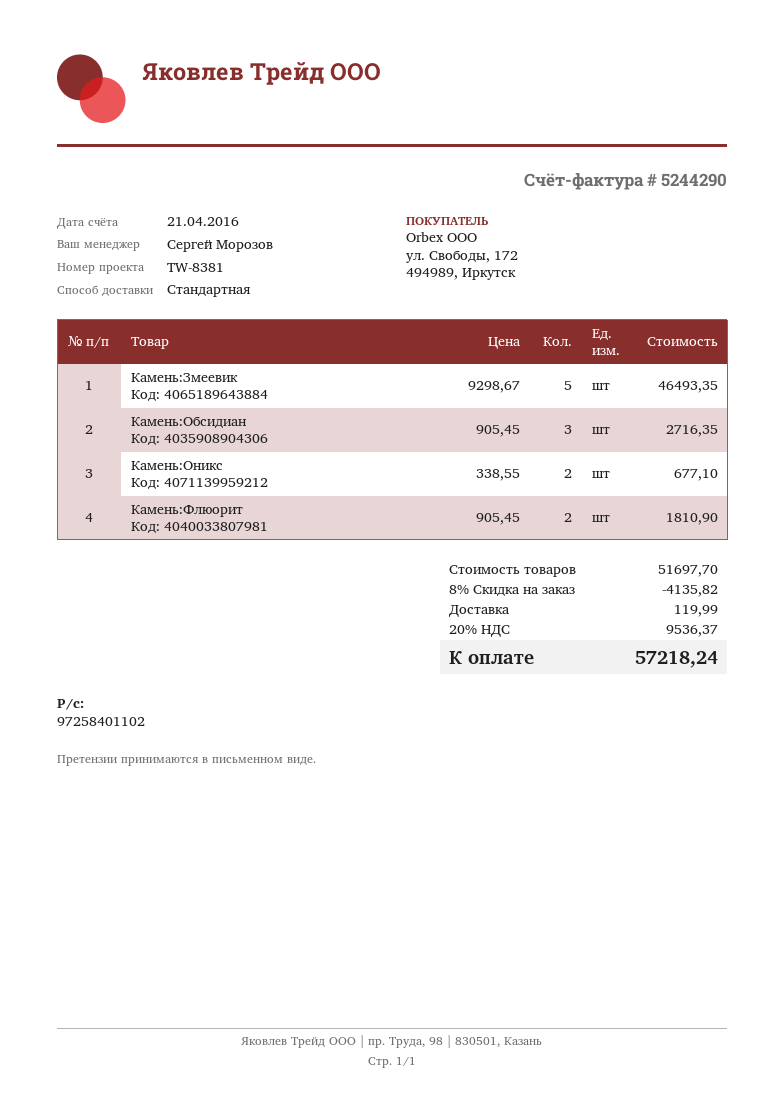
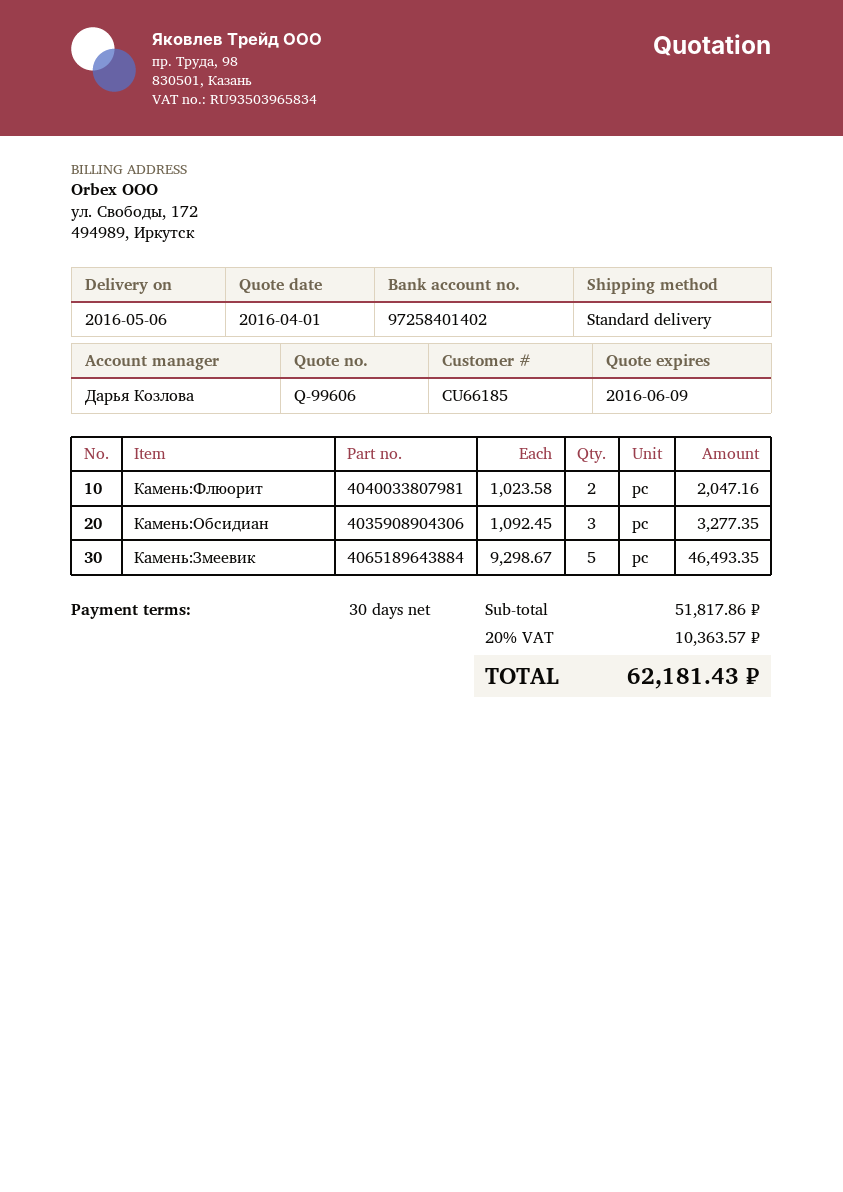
sales rep: Сергей Морозов -> Дарья Козлова
bank account: 97258401102 -> 97258401402
Камень:Обсидиан: 3 x 905.45 = 2716.35 -> 3 x 1092.45 = 3277.35
Камень:Оникс: 2 x 338.55 = 677.10 -> none
Камень:Флюорит: 2 x 905.45 = 1810.90 -> 2 x 1023.58 = 2047.16
subtotal: 51697.70 -> 51817.86
discount: 8% = 4135.82 -> none
shipping: 119.99 -> none
tax: 20% = 9536.37 -> 20% = 10363.57
total: 57218.24 -> 62181.43

